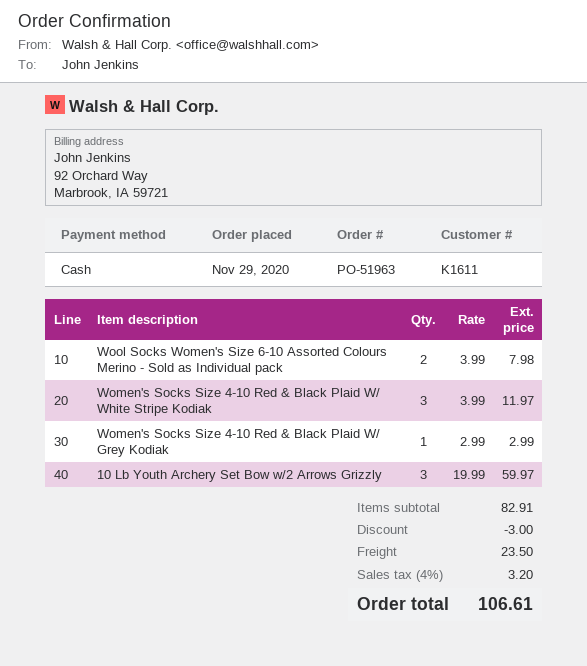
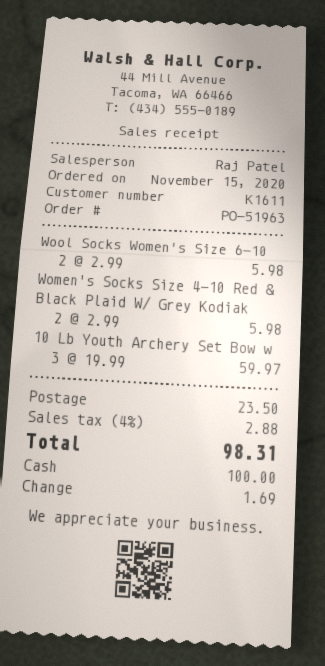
order date: 2020-11-29 -> 2020-11-15
Wool Socks Women's Size 6-10 Assorted Colours Merino - Sold as Individual pack: 2 x 3.99 = 7.98 -> 2 x 2.99 = 5.98
Women's Socks Size 4-10 Red & Black Plaid W/ White Stripe Kodiak: 3 x 3.99 = 11.97 -> none
Women's Socks Size 4-10 Red & Black Plaid W/ Grey Kodiak: 1 x 2.99 = 2.99 -> 2 x 2.99 = 5.98
discount: 3.00 -> none
tax: 4% = 3.20 -> 4% = 2.88
total: 106.61 -> 98.31

